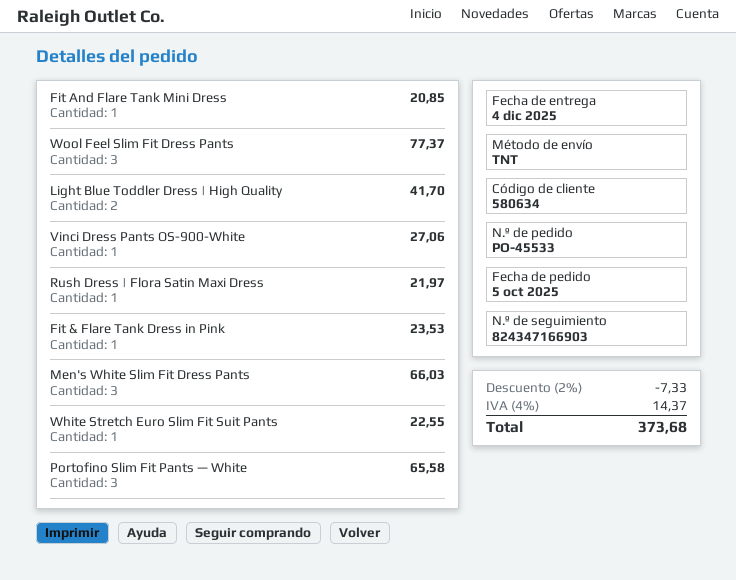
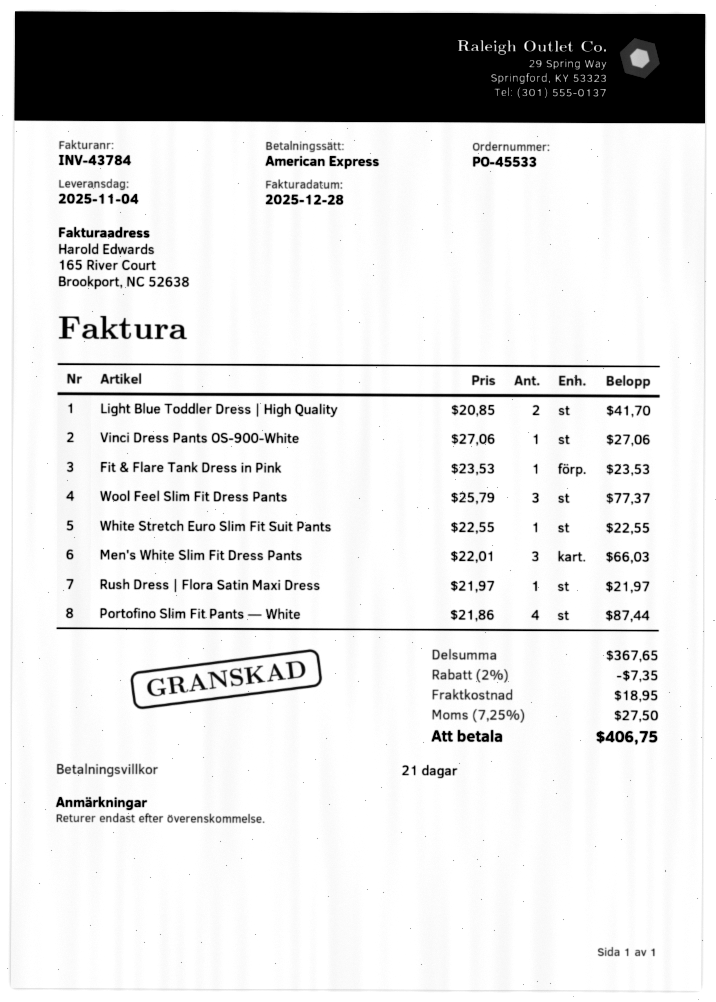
delivery date: 2025-12-04 -> 2025-11-04
Fit And Flare Tank Mini Dress: 1 for 20.85 -> none
Portofino Slim Fit Pants — White: 3 for 65.58 -> 4 for 87.44
discount: 2% = 7.33 -> 2% = 7.35
shipping: none -> 18.95
tax: 4% = 14.37 -> 7.25% = 27.50
total: 373.68 -> 406.75

